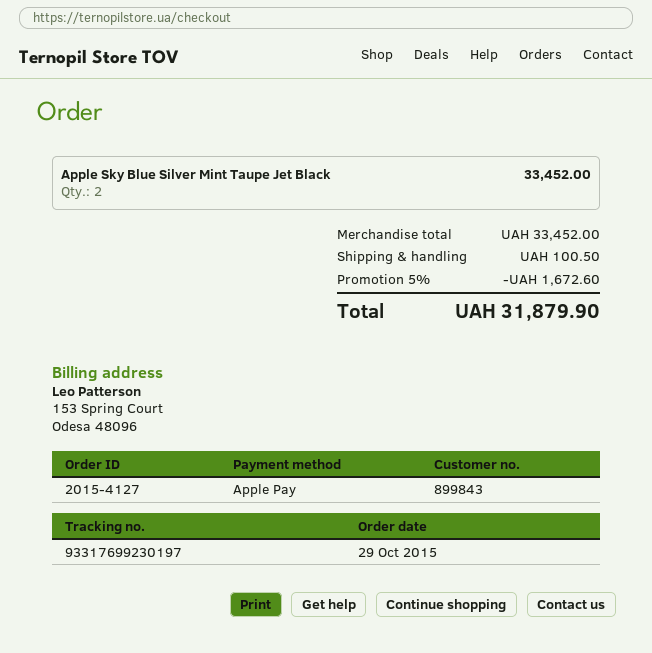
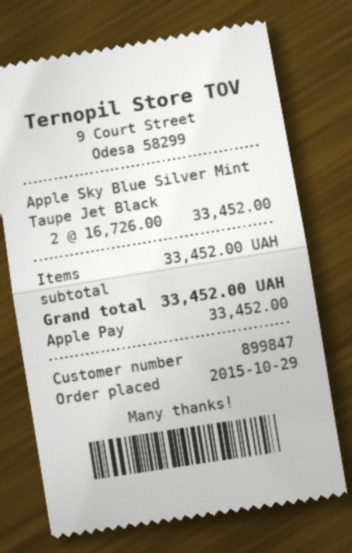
customer number: 899843 -> 899847
discount: 5% = 1672.60 -> none
shipping: 100.50 -> none
total: 31879.90 -> 33452.00

